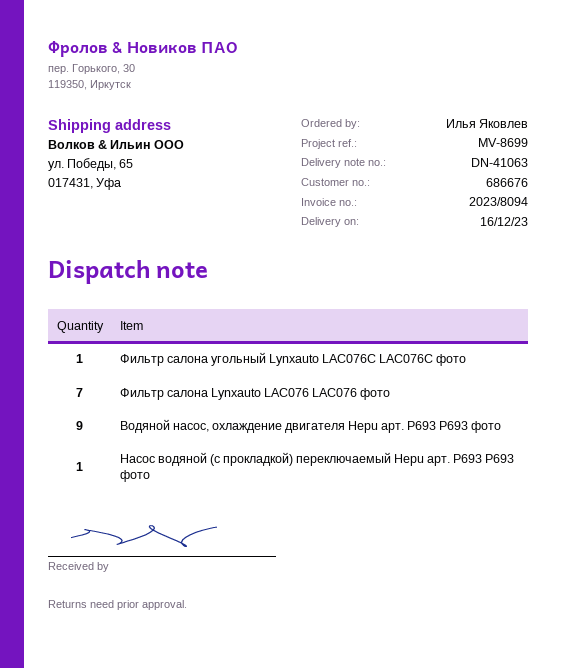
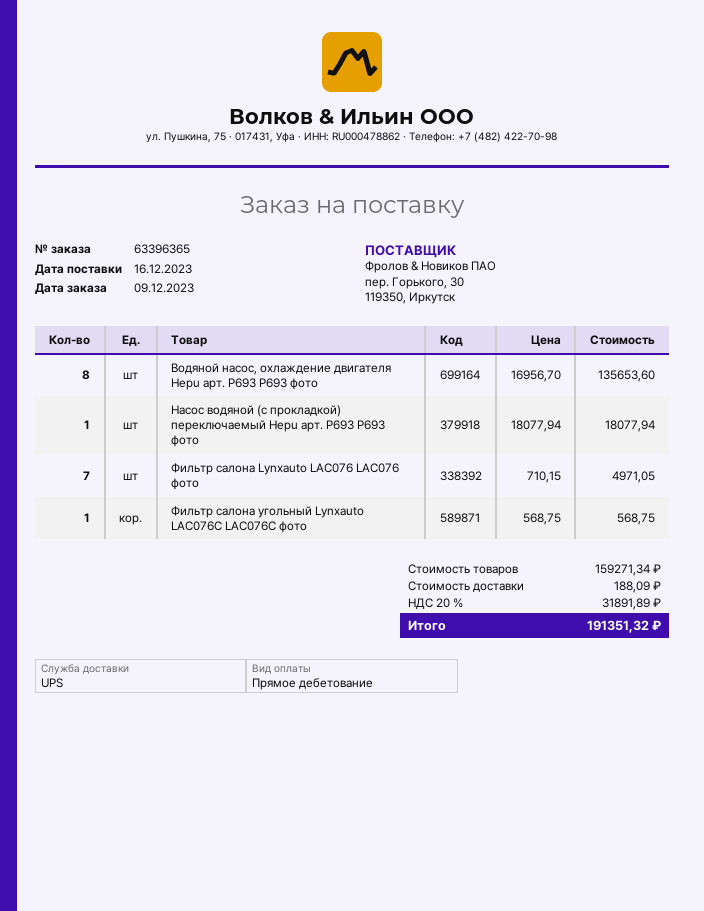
Водяной насос, охлаждение двигателя Hepu арт. P693 P693 фото: 9 -> 8

